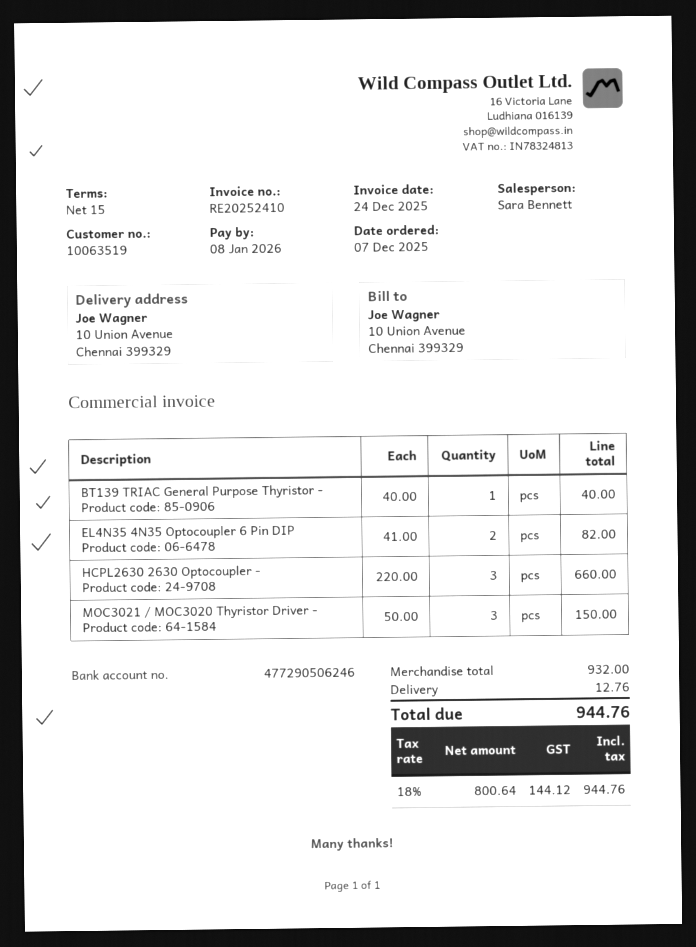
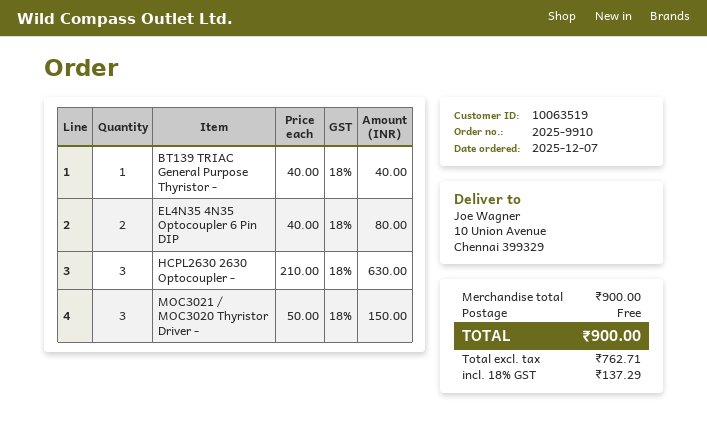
EL4N35 4N35 Optocoupler 6 Pin DIP: 2 x 41.00 = 82.00 -> 2 x 40.00 = 80.00
HCPL2630 2630 Optocoupler -: 3 x 220.00 = 660.00 -> 3 x 210.00 = 630.00
subtotal: 932.00 -> 900.00
shipping: 12.76 -> 0.00
net: 800.64 -> 762.71
tax: 18% = 144.12 -> 18% = 137.29
total: 944.76 -> 900.00

